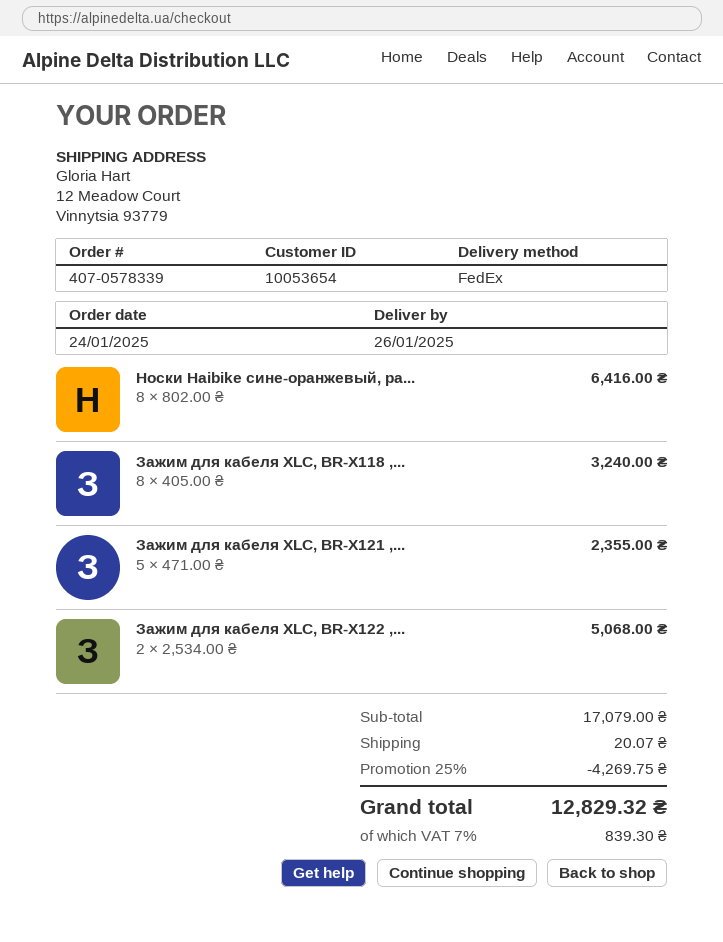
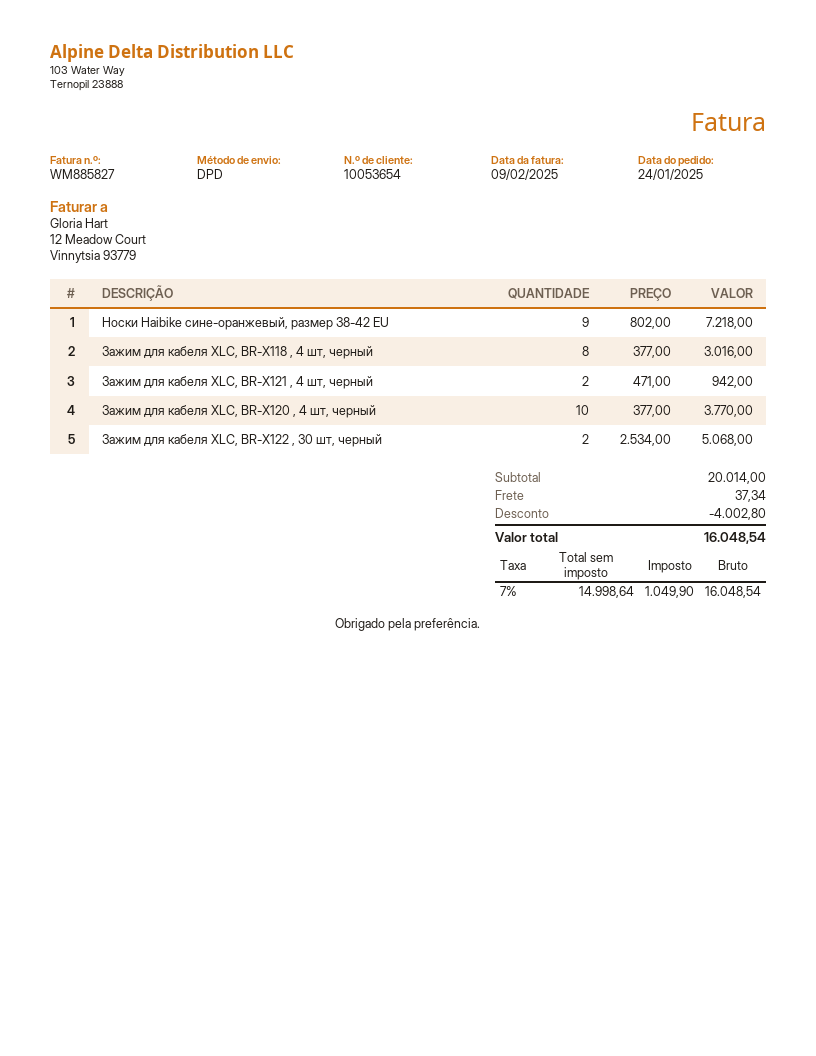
shipping method: FedEx -> DPD
Носки Haibike сине-оранжевый, ра...: 8 x 802.00 = 6416.00 -> 9 x 802.00 = 7218.00
Зажим для кабеля XLC, BR-X118 ,...: 8 x 405.00 = 3240.00 -> 8 x 377.00 = 3016.00
Зажим для кабеля XLC, BR-X121 ,...: 5 x 471.00 = 2355.00 -> 2 x 471.00 = 942.00
Зажим для кабеля XLC, BR-X120 , 4 шт, черный: none -> 10 x 377.00 = 3770.00
subtotal: 17079.00 -> 20014.00
discount: 4269.75 -> 4002.80
shipping: 20.07 -> 37.34
tax: 7% = 839.30 -> 7% = 1049.90
total: 12829.32 -> 16048.54

